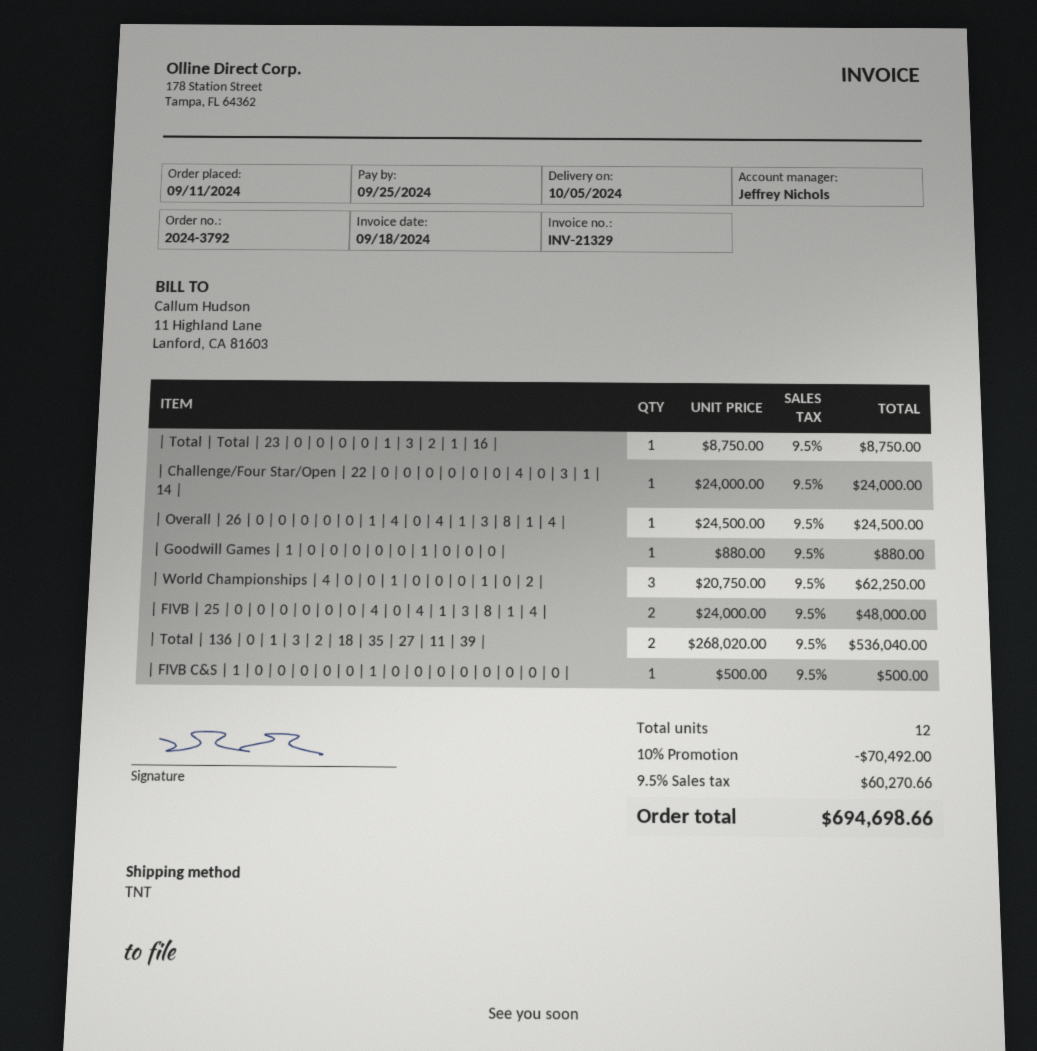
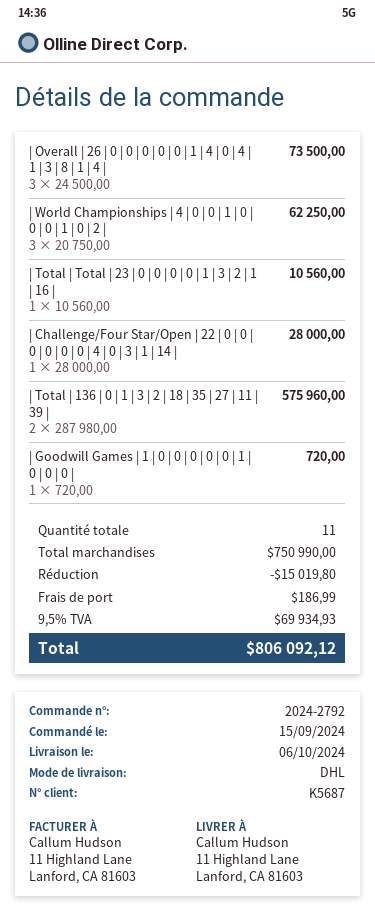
order number: 2024-3792 -> 2024-2792
order date: 2024-09-11 -> 2024-09-15
delivery date: 2024-10-05 -> 2024-10-06
shipping method: TNT -> DHL
| Total | Total | 23 | 0 | 0 | 0 | 0 | 1 | 3 | 2 | 1 | 16 |: 1 x 8750.00 = 8750.00 -> 1 x 10560.00 = 10560.00
| Challenge/Four Star/Open | 22 | 0 | 0 | 0 | 0 | 0 | 0 | 4 | 0 | 3 | 1 | 14 |: 1 x 24000.00 = 24000.00 -> 1 x 28000.00 = 28000.00
| Overall | 26 | 0 | 0 | 0 | 0 | 0 | 1 | 4 | 0 | 4 | 1 | 3 | 8 | 1 | 4 |: 1 x 24500.00 = 24500.00 -> 3 x 24500.00 = 73500.00
| Goodwill Games | 1 | 0 | 0 | 0 | 0 | 0 | 1 | 0 | 0 | 0 |: 1 x 880.00 = 880.00 -> 1 x 720.00 = 720.00
| FIVB | 25 | 0 | 0 | 0 | 0 | 0 | 0 | 4 | 0 | 4 | 1 | 3 | 8 | 1 | 4 |: 2 x 24000.00 = 48000.00 -> none
| Total | 136 | 0 | 1 | 3 | 2 | 18 | 35 | 27 | 11 | 39 |: 2 x 268020.00 = 536040.00 -> 2 x 287980.00 = 575960.00
| FIVB C&S | 1 | 0 | 0 | 0 | 0 | 0 | 1 | 0 | 0 | 0 | 0 | 0 | 0 | 0 | 0 |: 1 x 500.00 = 500.00 -> none
total quantity: 12 -> 11
discount: 70492.00 -> 15019.80
shipping: none -> 186.99
tax: 9.5% = 60270.66 -> 9.5% = 69934.93
total: 694698.66 -> 806092.12

